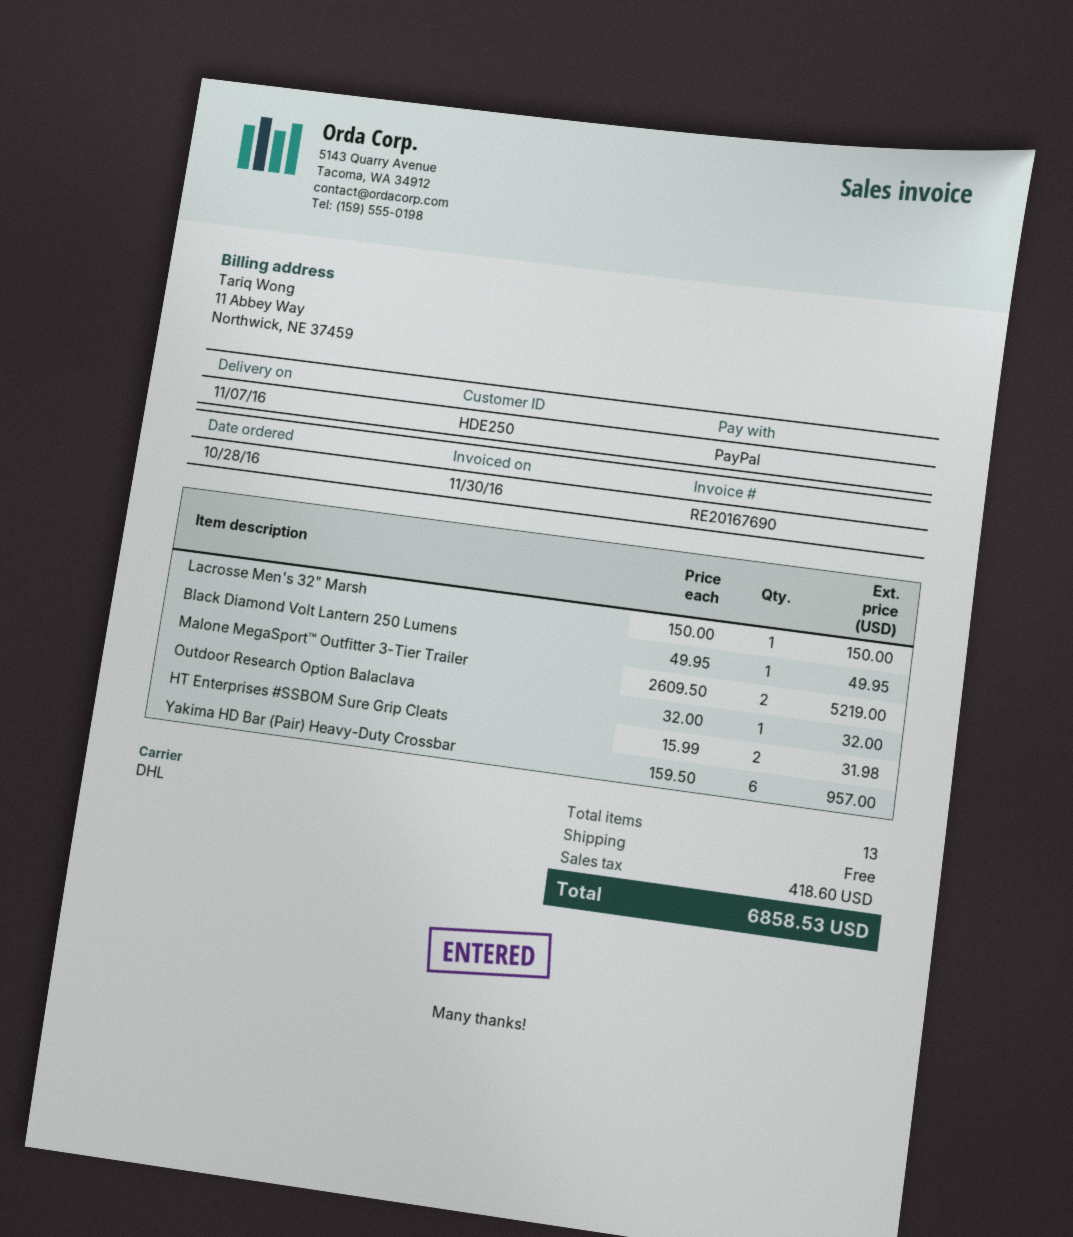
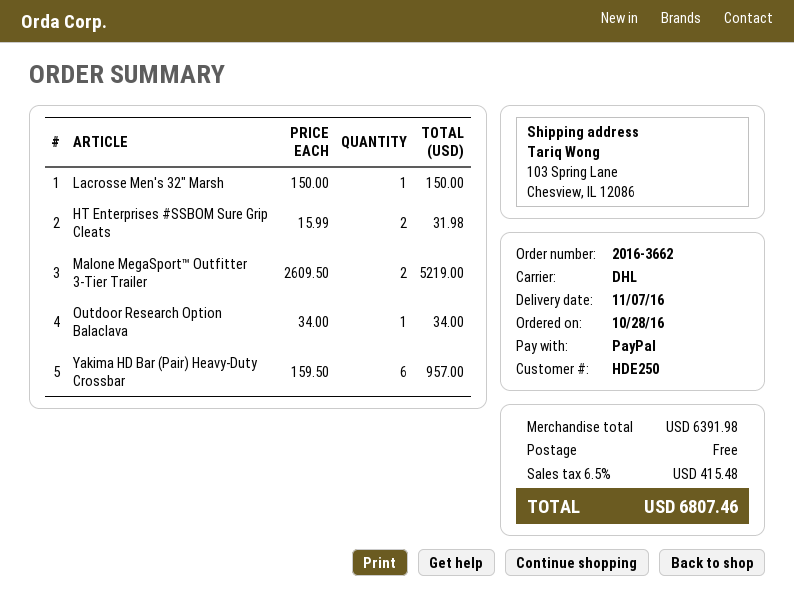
Black Diamond Volt Lantern 250 Lumens: 1 x 49.95 = 49.95 -> none
Outdoor Research Option Balaclava: 1 x 32.00 = 32.00 -> 1 x 34.00 = 34.00
tax: 418.60 -> 415.48
total: 6858.53 -> 6807.46

